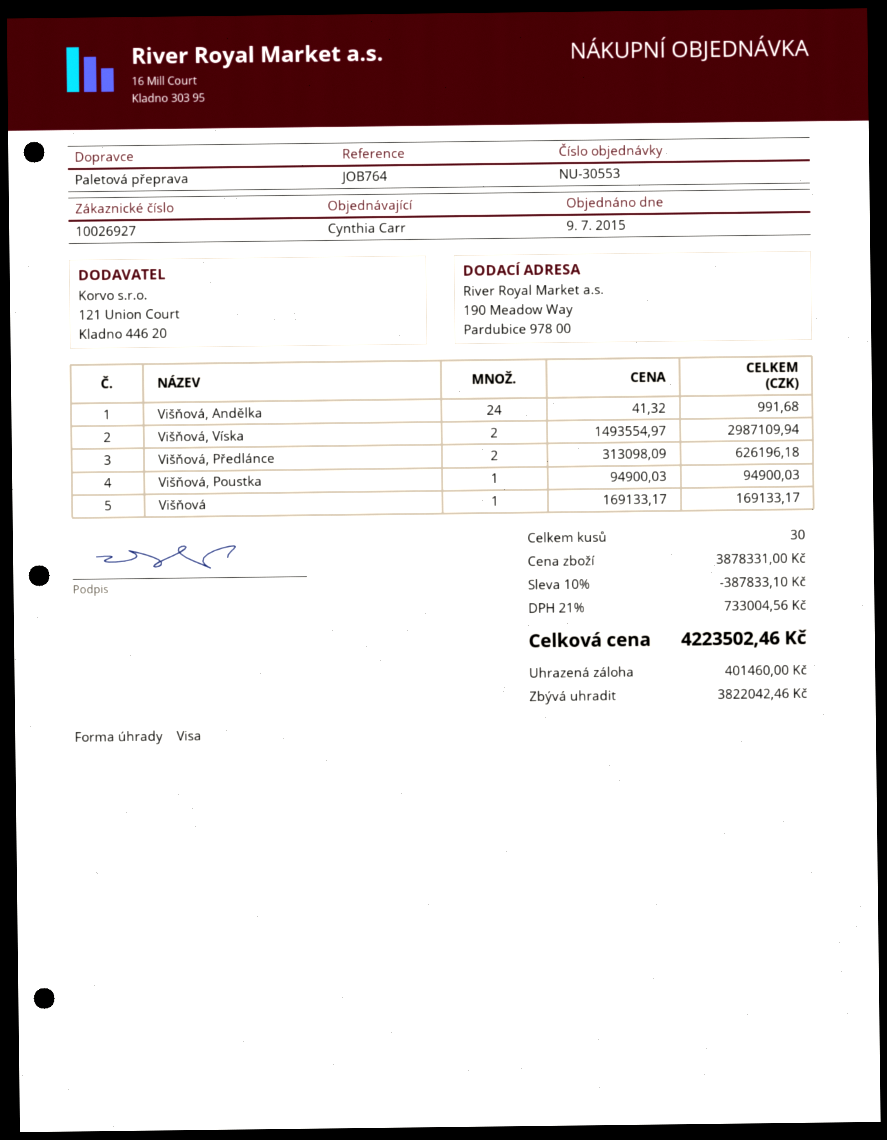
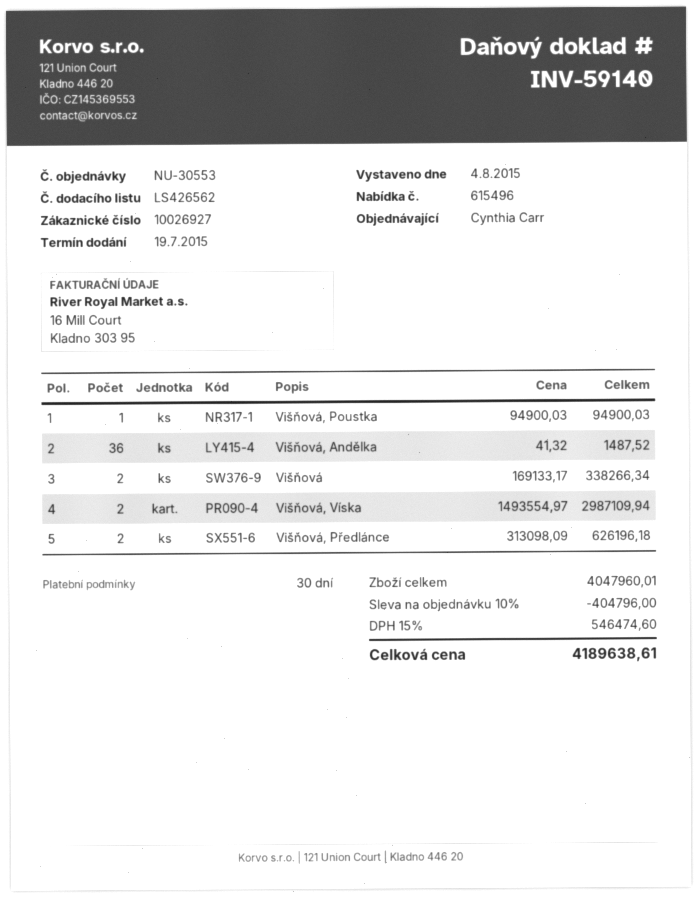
Višňová, Andělka: 24 x 41.32 = 991.68 -> 36 x 41.32 = 1487.52
Višňová: 1 x 169133.17 = 169133.17 -> 2 x 169133.17 = 338266.34
subtotal: 3878331.00 -> 4047960.01
discount: 10% = 387833.10 -> 10% = 404796.00
tax: 21% = 733004.56 -> 15% = 546474.60
total: 4223502.46 -> 4189638.61

